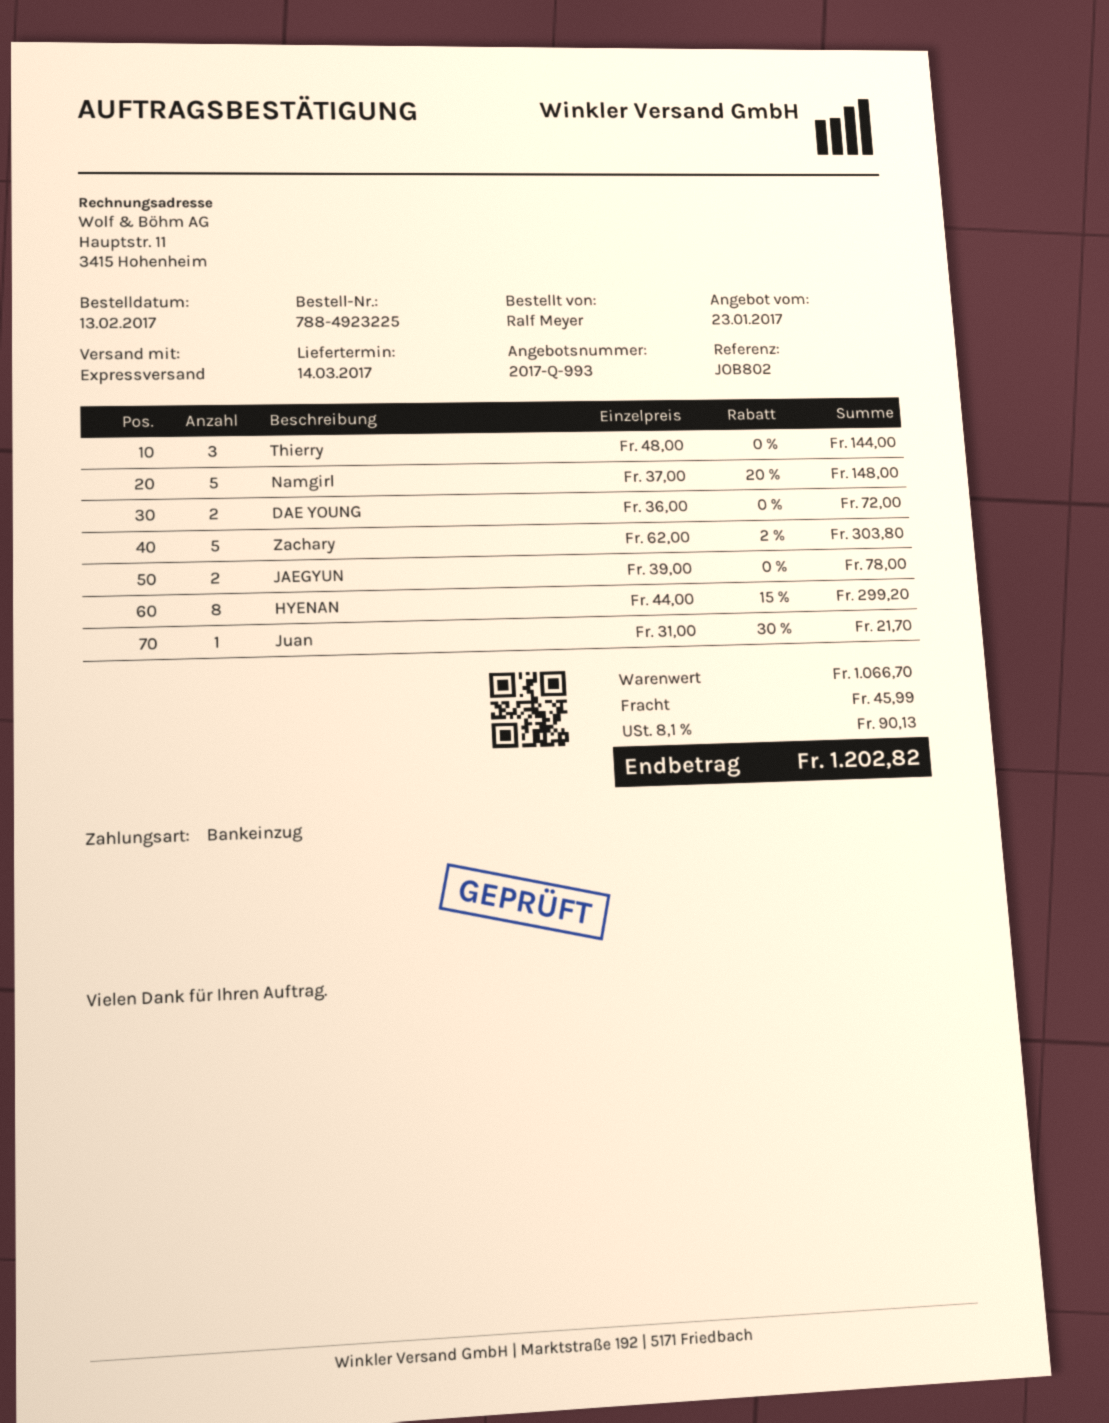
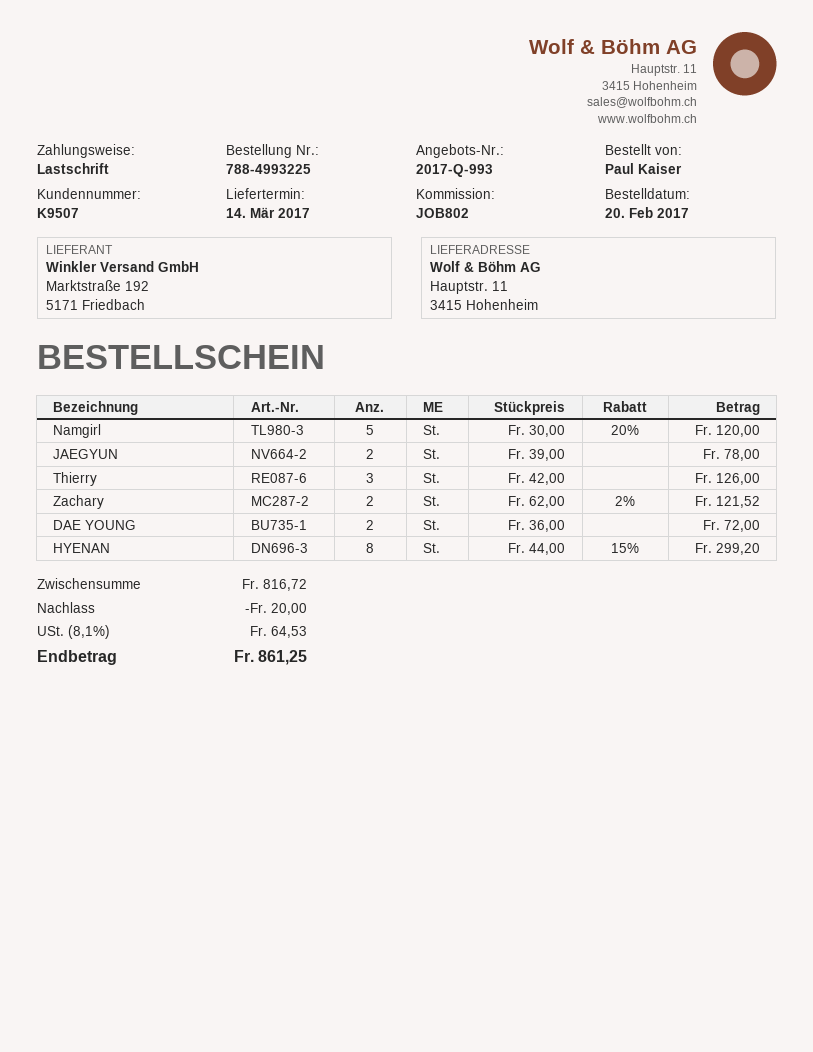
order number: 788-4923225 -> 788-4993225
order date: 2017-02-13 -> 2017-02-20
ordered by: Ralf Meyer -> Paul Kaiser
Thierry: 3 x 48.00 = 144.00 -> 3 x 42.00 = 126.00
Namgirl: 5 x 37.00 - 20% = 148.00 -> 5 x 30.00 - 20% = 120.00
Zachary: 5 x 62.00 - 2% = 303.80 -> 2 x 62.00 - 2% = 121.52
Juan: 1 x 31.00 - 30% = 21.70 -> none
subtotal: 1066.70 -> 816.72
discount: none -> 20.00
shipping: 45.99 -> none
tax: 8.1% = 90.13 -> 8.1% = 64.53
total: 1202.82 -> 861.25

